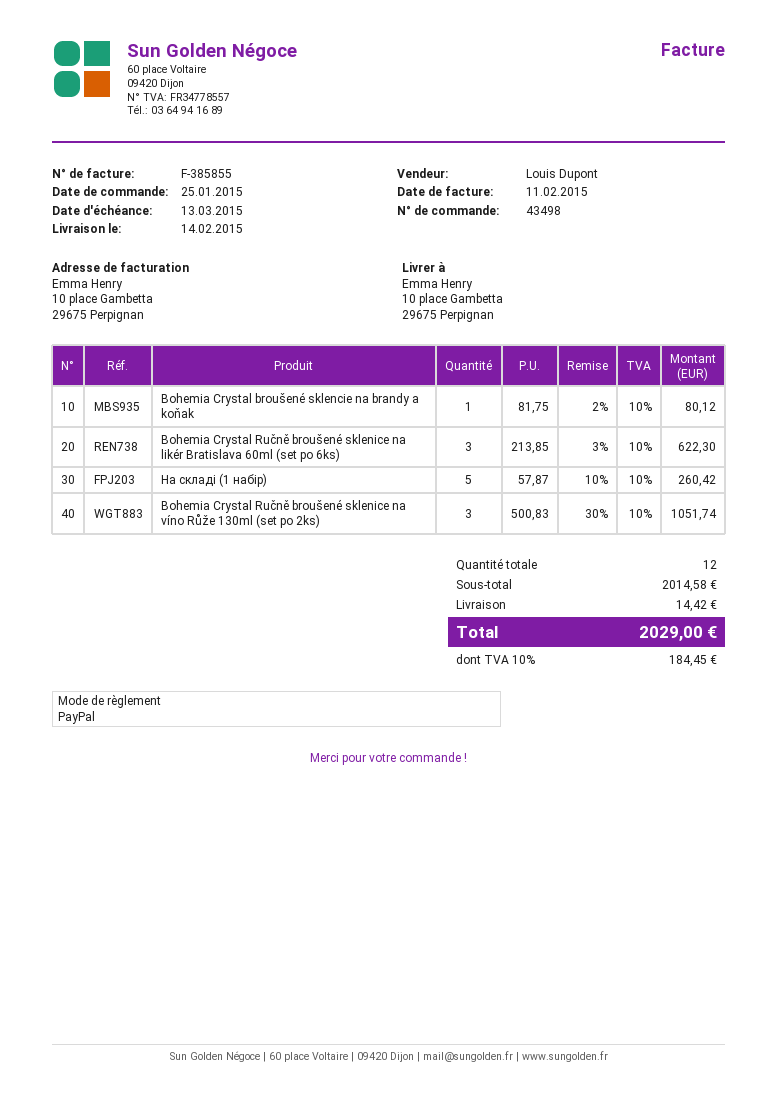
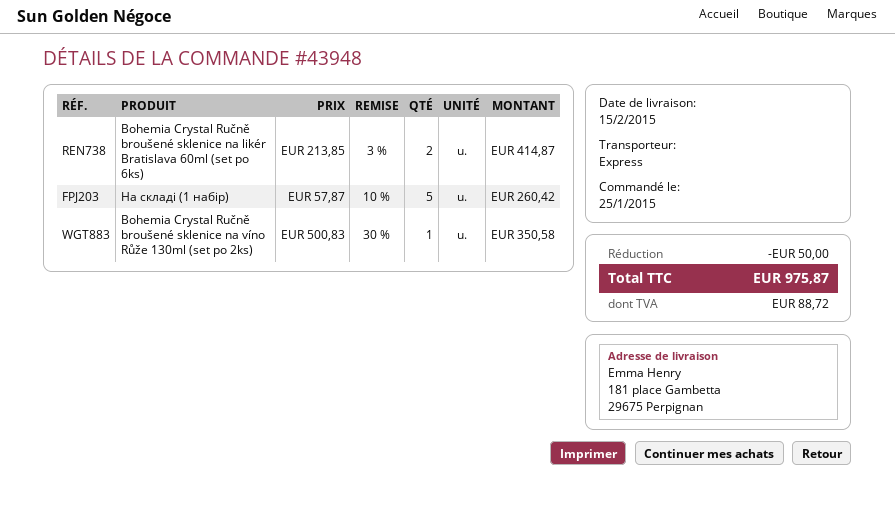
order number: 43498 -> 43948
delivery date: 2015-02-14 -> 2015-02-15
ship to: 10 place Gambetta, 29675 Perpignan -> 181 place Gambetta, 29675 Perpignan
Bohemia Crystal broušené sklencie na brandy a koňak: 1 x 81.75 - 2% = 80.12 -> none
Bohemia Crystal Ručně broušené sklenice na likér Bratislava 60ml (set po 6ks): 3 x 213.85 - 3% = 622.30 -> 2 x 213.85 - 3% = 414.87
Bohemia Crystal Ručně broušené sklenice na víno Růže 130ml (set po 2ks): 3 x 500.83 - 30% = 1051.74 -> 1 x 500.83 - 30% = 350.58
discount: none -> 50.00
shipping: 14.42 -> none
tax: 184.45 -> 88.72
total: 2029.00 -> 975.87

